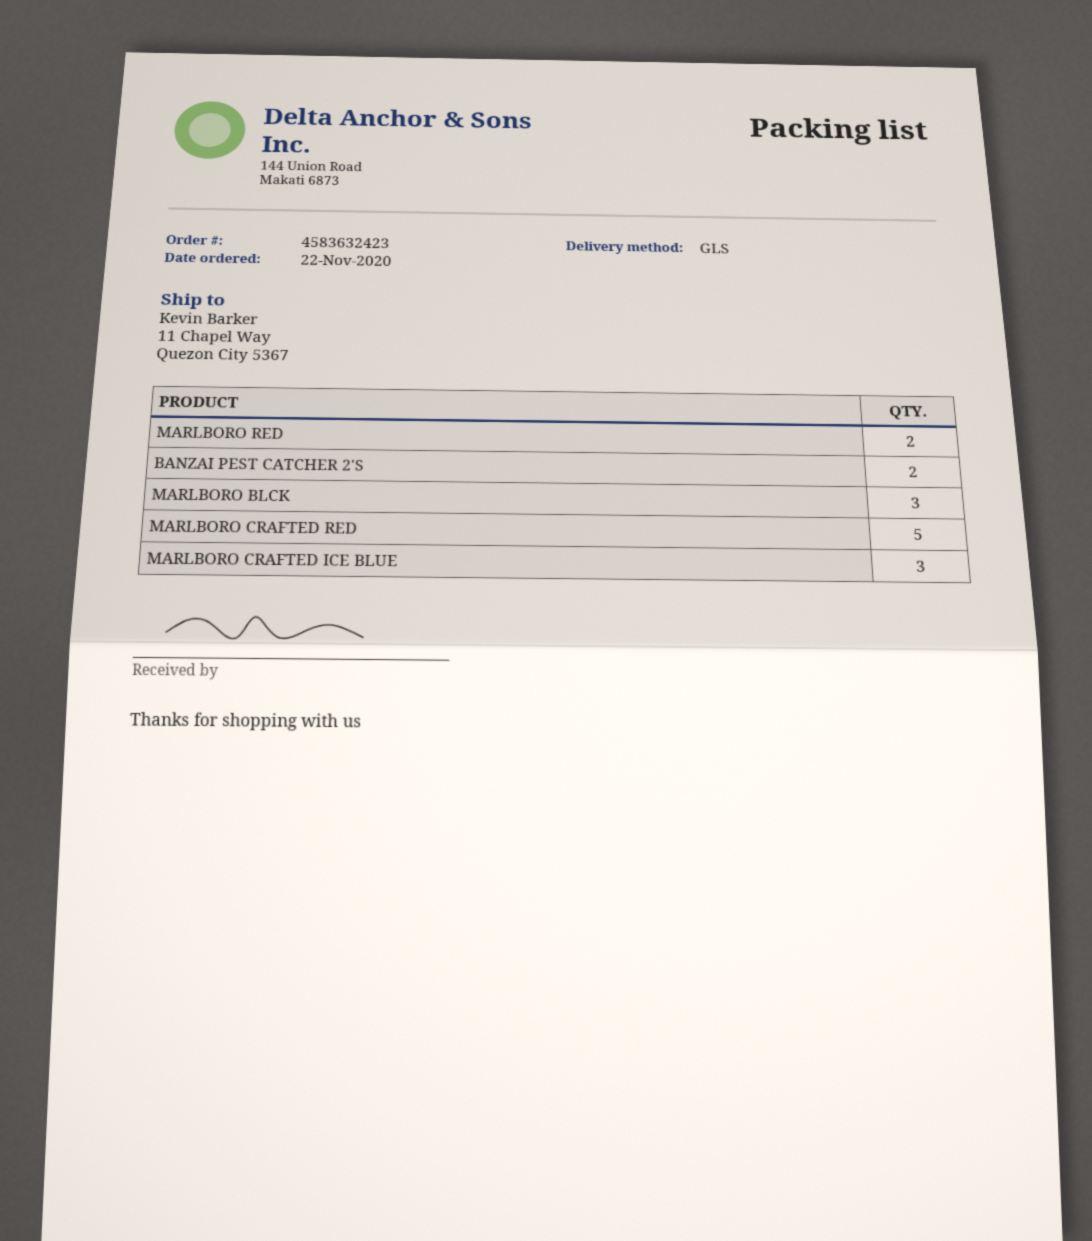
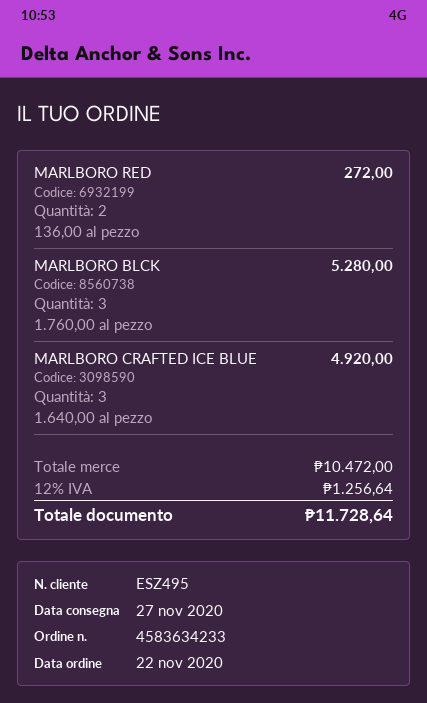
order number: 4583632423 -> 4583634233
BANZAI PEST CATCHER 2'S: 2 -> none
MARLBORO CRAFTED RED: 5 -> none

